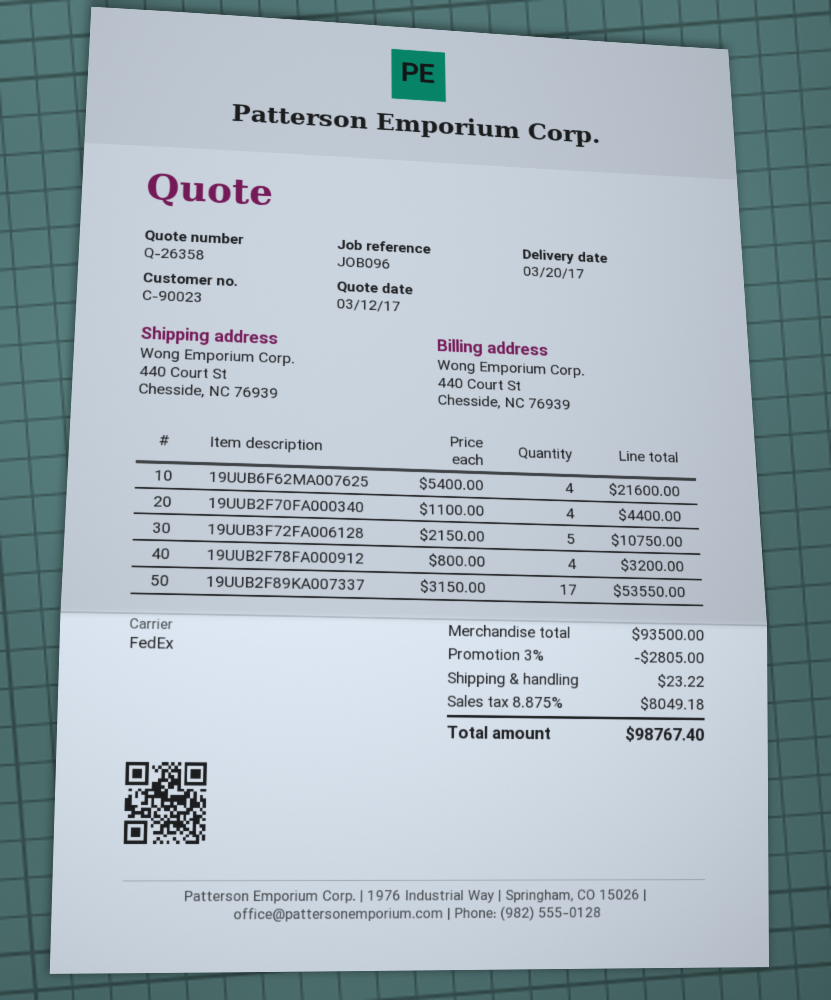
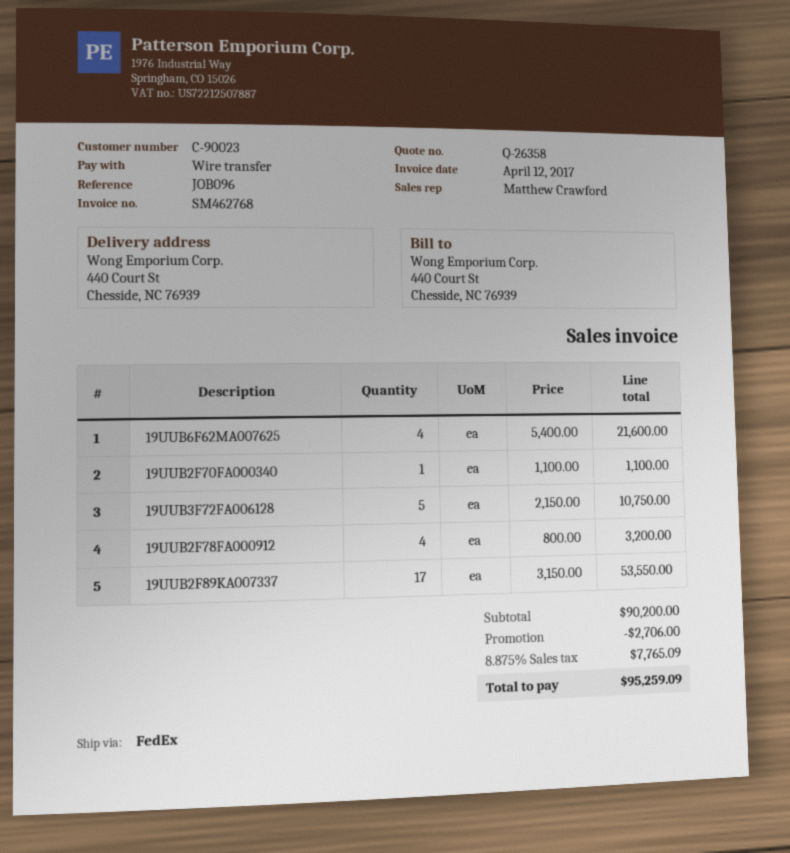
19UUB2F70FA000340: 4 x 1100.00 = 4400.00 -> 1 x 1100.00 = 1100.00
subtotal: 93500.00 -> 90200.00
discount: 2805.00 -> 2706.00
shipping: 23.22 -> none
tax: 8.875% = 8049.18 -> 8.875% = 7765.09
total: 98767.40 -> 95259.09

